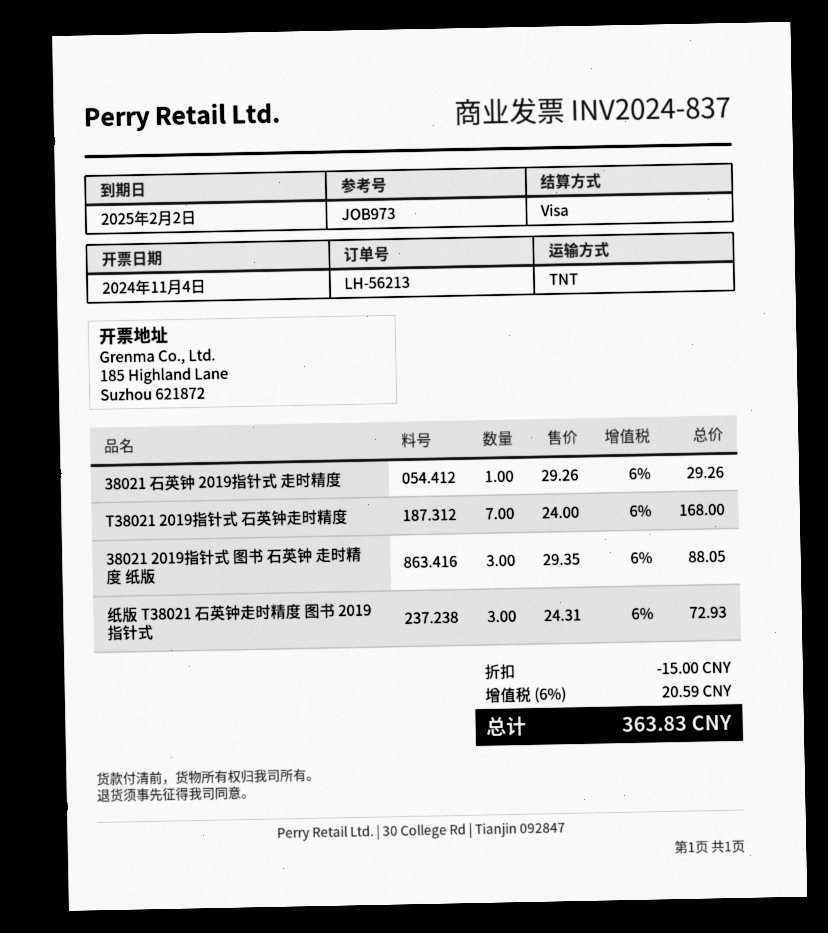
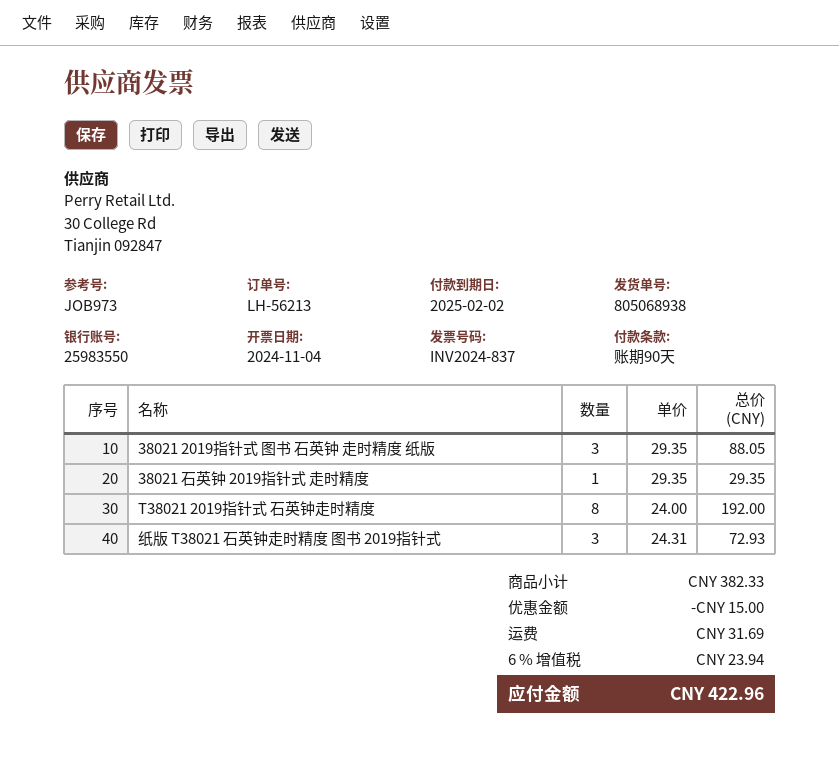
38021 石英钟 2019指针式 走时精度: 1 x 29.26 = 29.26 -> 1 x 29.35 = 29.35
T38021 2019指针式 石英钟走时精度: 7 x 24.00 = 168.00 -> 8 x 24.00 = 192.00
shipping: none -> 31.69
tax: 6% = 20.59 -> 6% = 23.94
total: 363.83 -> 422.96

